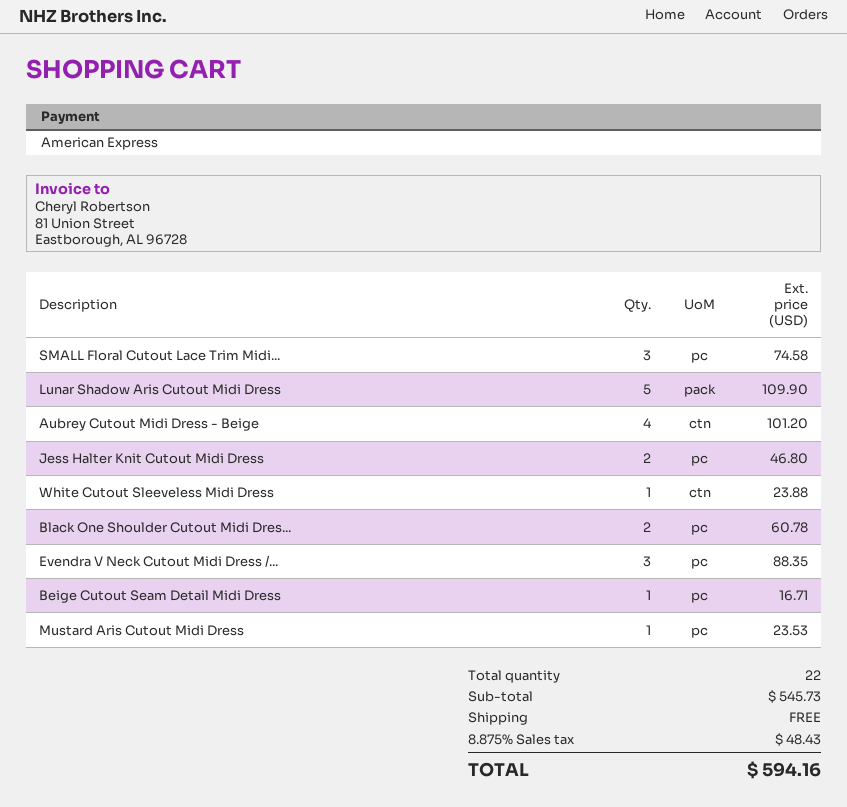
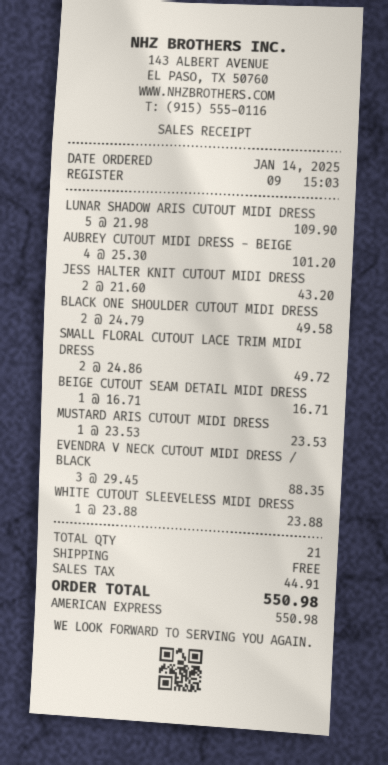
SMALL Floral Cutout Lace Trim Midi...: 3 for 74.58 -> 2 for 49.72
Jess Halter Knit Cutout Midi Dress: 2 for 46.80 -> 2 for 43.20
Black One Shoulder Cutout Midi Dres...: 2 for 60.78 -> 2 for 49.58
total quantity: 22 -> 21
tax: 48.43 -> 44.91
total: 594.16 -> 550.98

